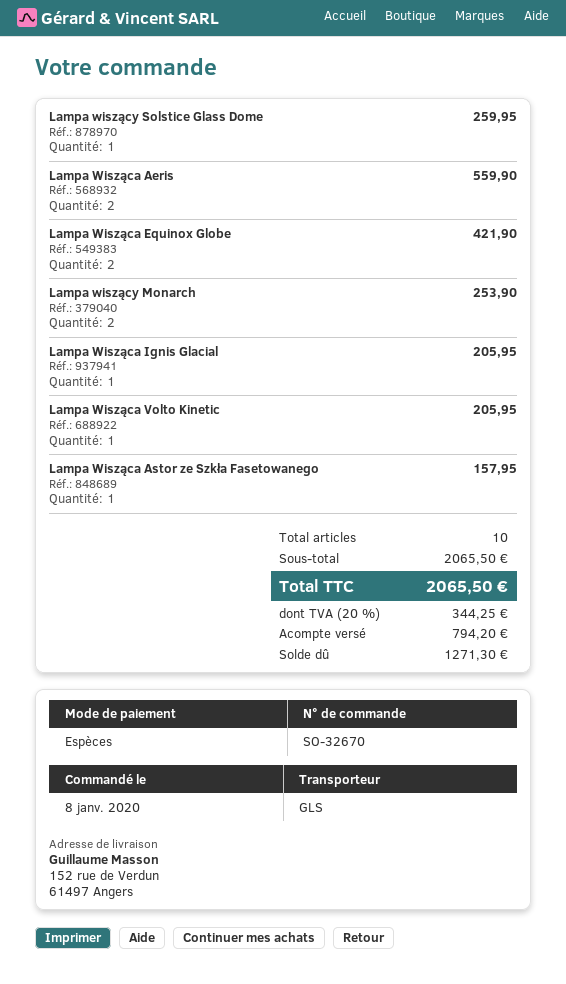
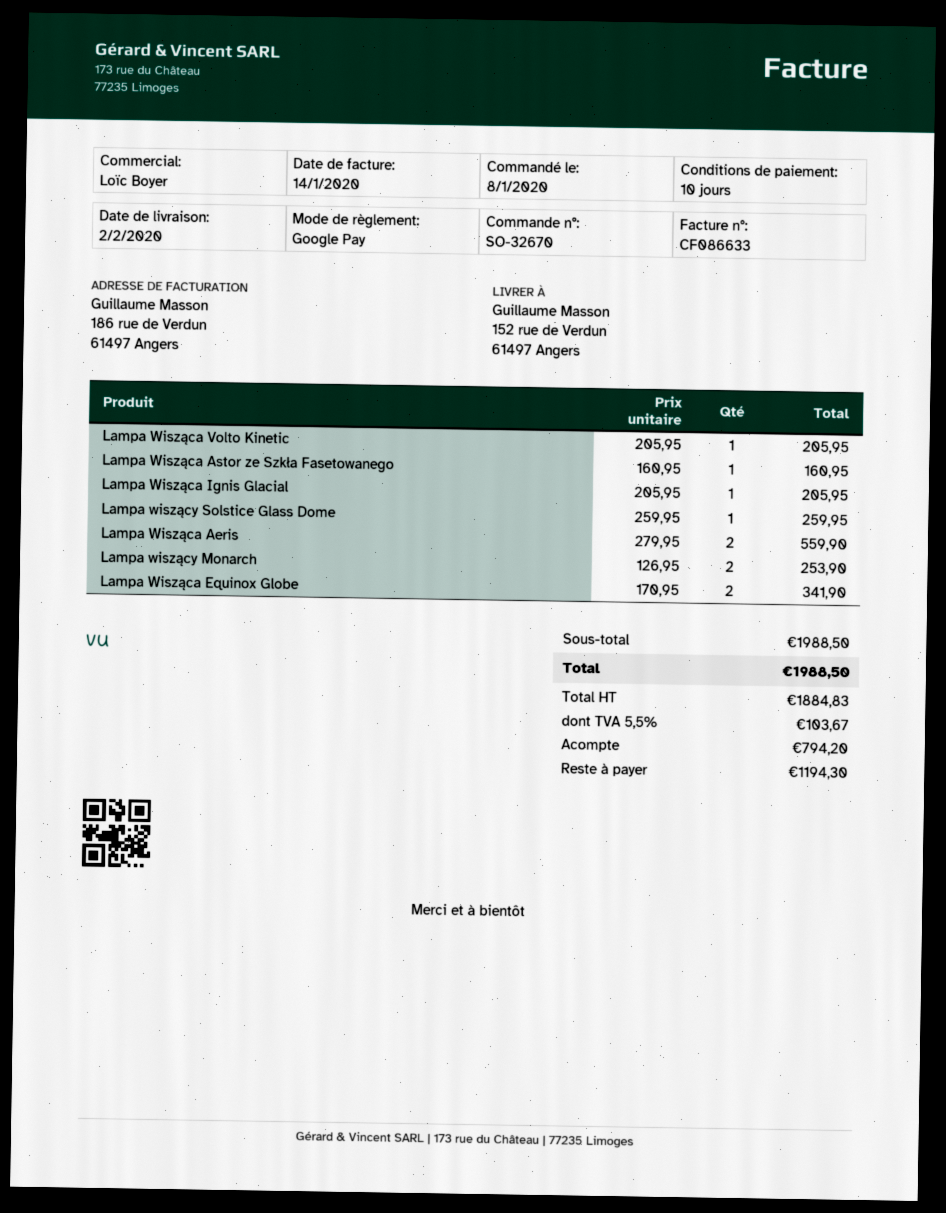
payment method: cash -> Google Pay
Lampa Wisząca Equinox Globe: 2 for 421.90 -> 2 for 341.90
Lampa Wisząca Astor ze Szkła Fasetowanego: 1 for 157.95 -> 1 for 160.95
subtotal: 2065.50 -> 1988.50
tax: 20% = 344.25 -> 5.5% = 103.67
total: 2065.50 -> 1988.50
balance: 1271.30 -> 1194.30

